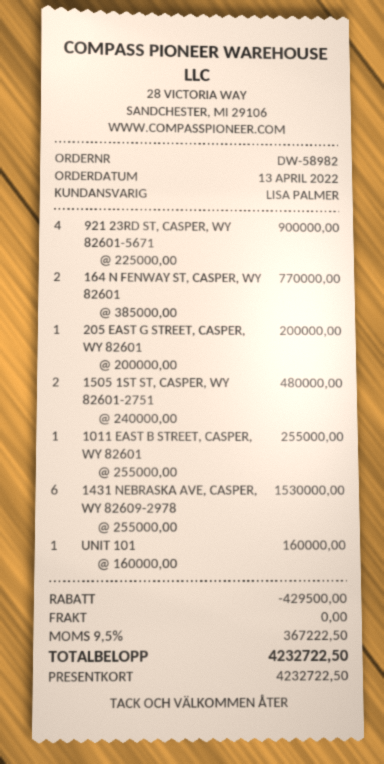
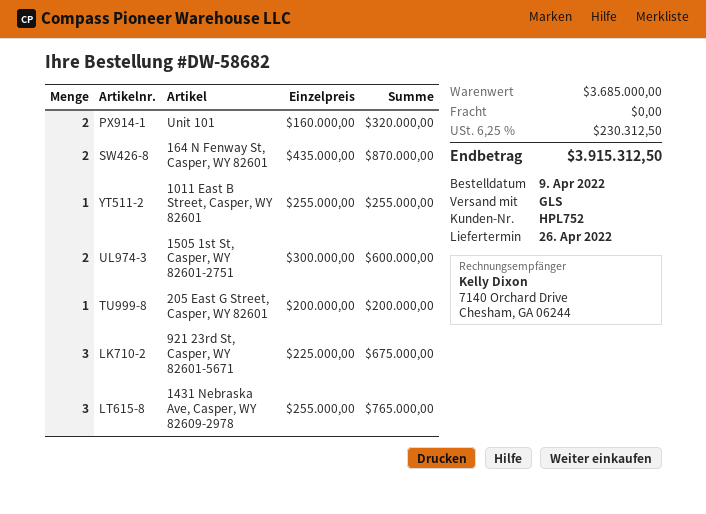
order number: DW-58982 -> DW-58682
order date: 2022-04-13 -> 2022-04-09
921 23RD ST, CASPER, WY 82601-5671: 4 x 225000.00 = 900000.00 -> 3 x 225000.00 = 675000.00
164 N FENWAY ST, CASPER, WY 82601: 2 x 385000.00 = 770000.00 -> 2 x 435000.00 = 870000.00
1505 1ST ST, CASPER, WY 82601-2751: 2 x 240000.00 = 480000.00 -> 2 x 300000.00 = 600000.00
1431 NEBRASKA AVE, CASPER, WY 82609-2978: 6 x 255000.00 = 1530000.00 -> 3 x 255000.00 = 765000.00
UNIT 101: 1 x 160000.00 = 160000.00 -> 2 x 160000.00 = 320000.00
discount: 429500.00 -> none
tax: 9.5% = 367222.50 -> 6.25% = 230312.50
total: 4232722.50 -> 3915312.50

